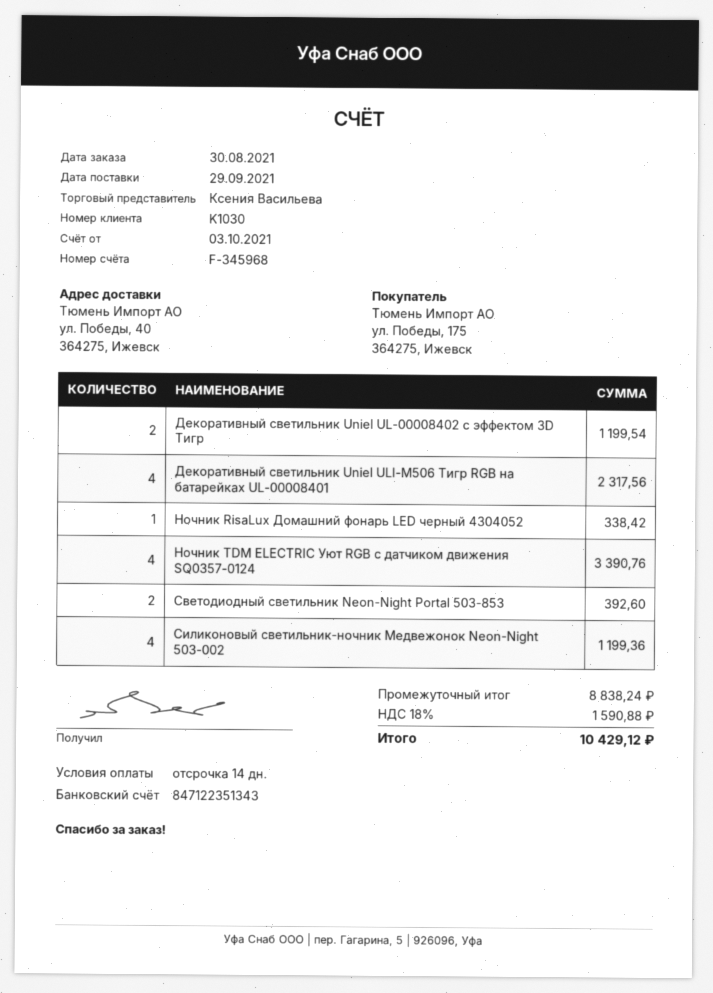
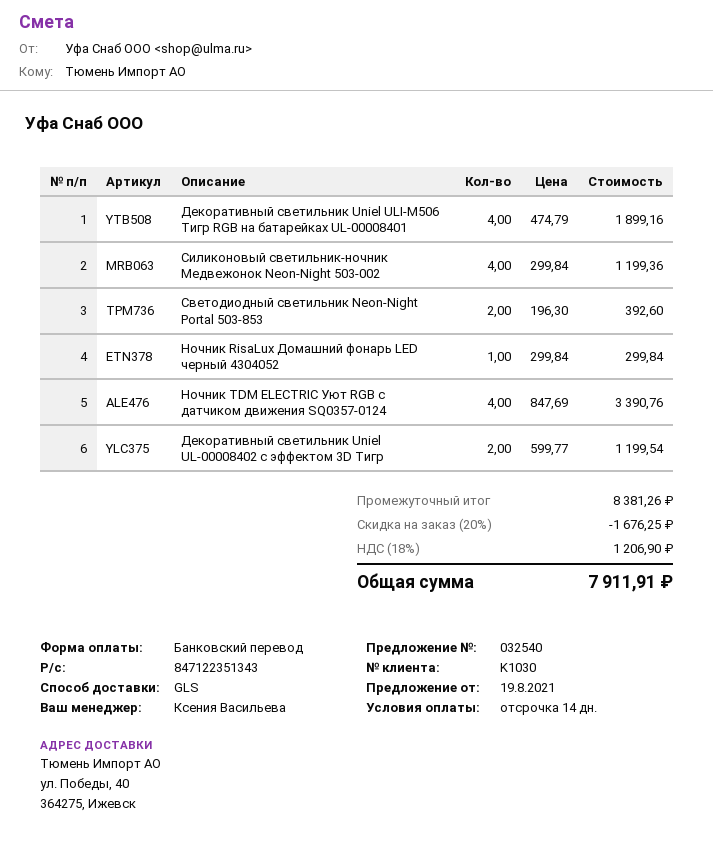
Декоративный светильник Uniel ULI-M506 Тигр RGB на батарейках UL-00008401: 4 for 2317.56 -> 4 for 1899.16
Ночник RisaLux Домашний фонарь LED черный 4304052: 1 for 338.42 -> 1 for 299.84
subtotal: 8838.24 -> 8381.26
discount: none -> 20% = 1676.25
tax: 18% = 1590.88 -> 18% = 1206.90
total: 10429.12 -> 7911.91

